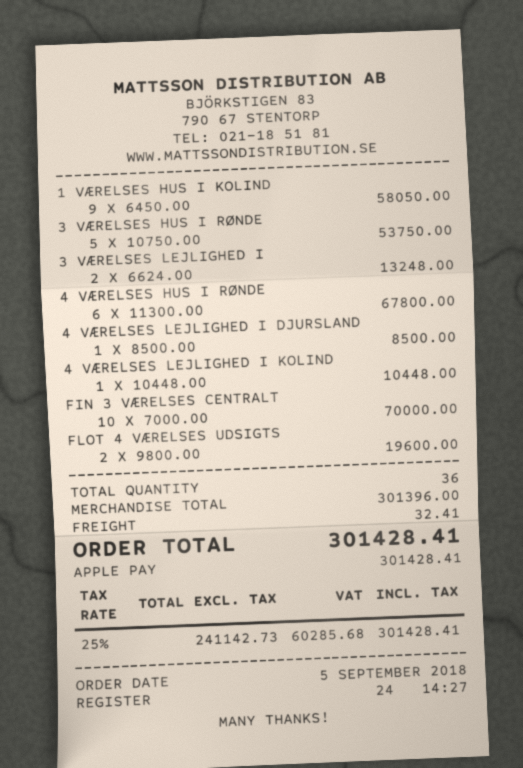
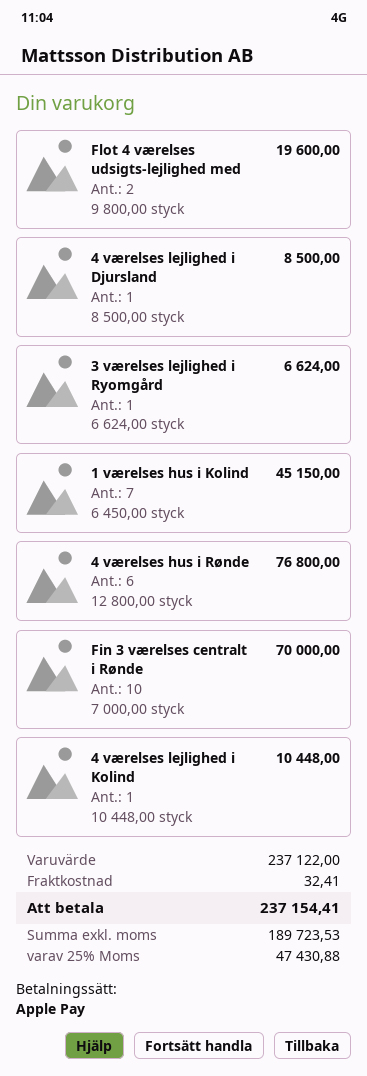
1 VÆRELSES HUS I KOLIND: 9 x 6450.00 = 58050.00 -> 7 x 6450.00 = 45150.00
3 VÆRELSES HUS I RØNDE: 5 x 10750.00 = 53750.00 -> none
3 VÆRELSES LEJLIGHED I: 2 x 6624.00 = 13248.00 -> 1 x 6624.00 = 6624.00
4 VÆRELSES HUS I RØNDE: 6 x 11300.00 = 67800.00 -> 6 x 12800.00 = 76800.00
subtotal: 301396.00 -> 237122.00
net: 241142.73 -> 189723.53
tax: 25% = 60285.68 -> 25% = 47430.88
total: 301428.41 -> 237154.41

